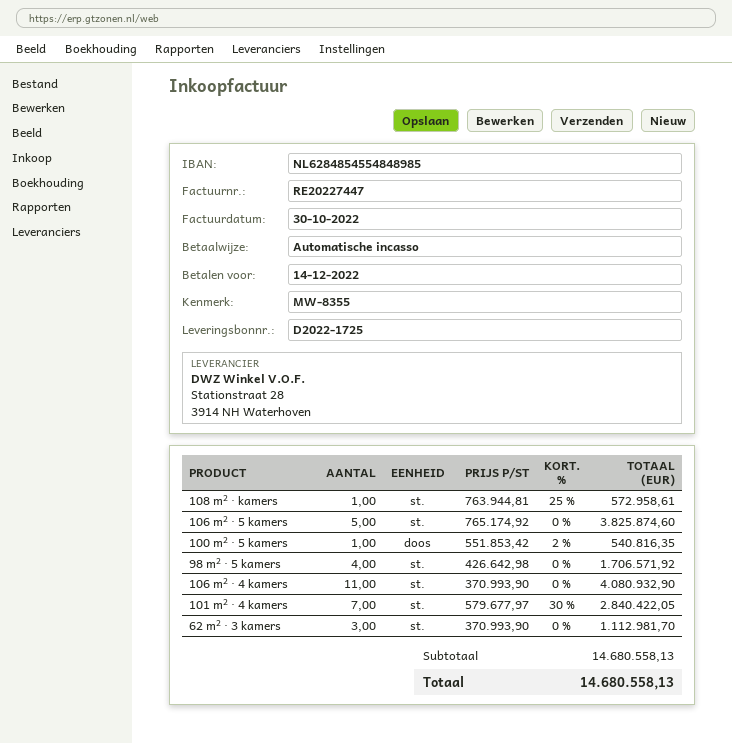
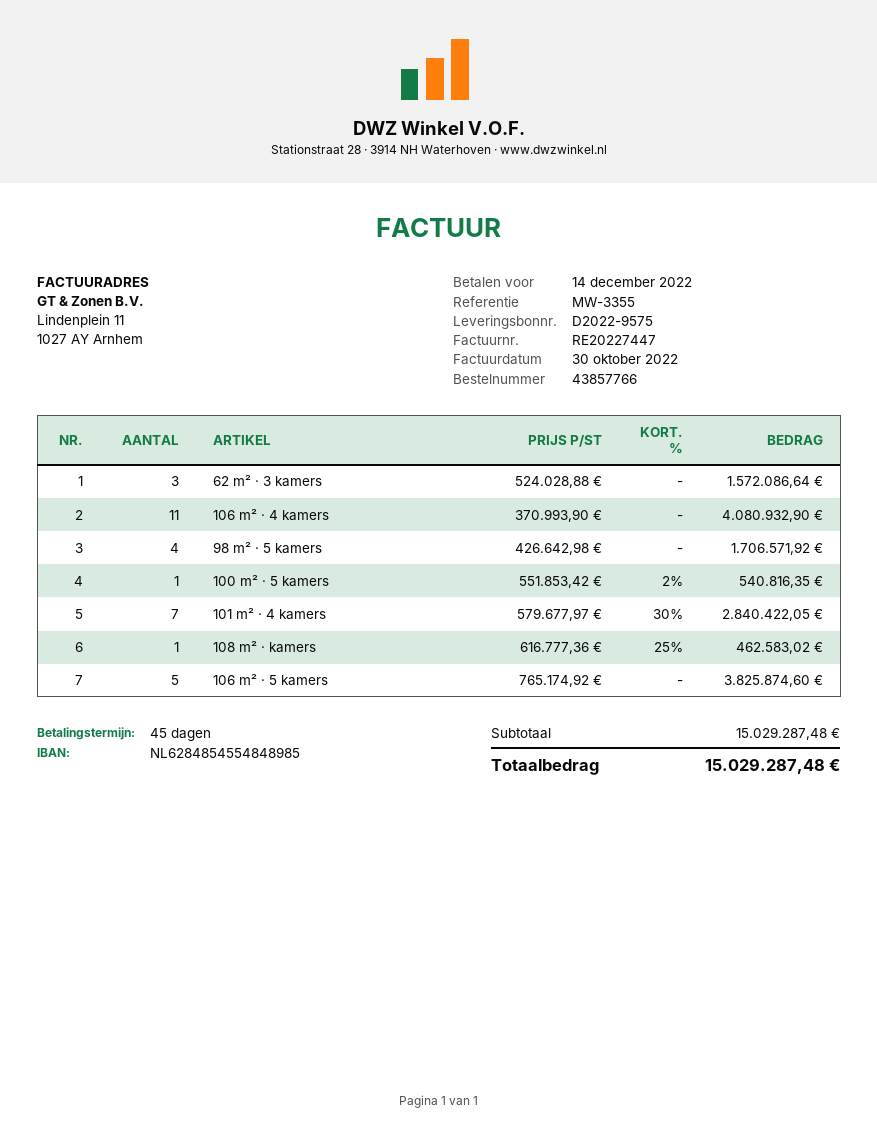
delivery note number: D2022-1725 -> D2022-9575
reference: MW-8355 -> MW-3355
108 m² · kamers: 1 x 763944.81 - 25% = 572958.61 -> 1 x 616777.36 - 25% = 462583.02
62 m² · 3 kamers: 3 x 370993.90 = 1112981.70 -> 3 x 524028.88 = 1572086.64
subtotal: 14680558.13 -> 15029287.48
total: 14680558.13 -> 15029287.48

